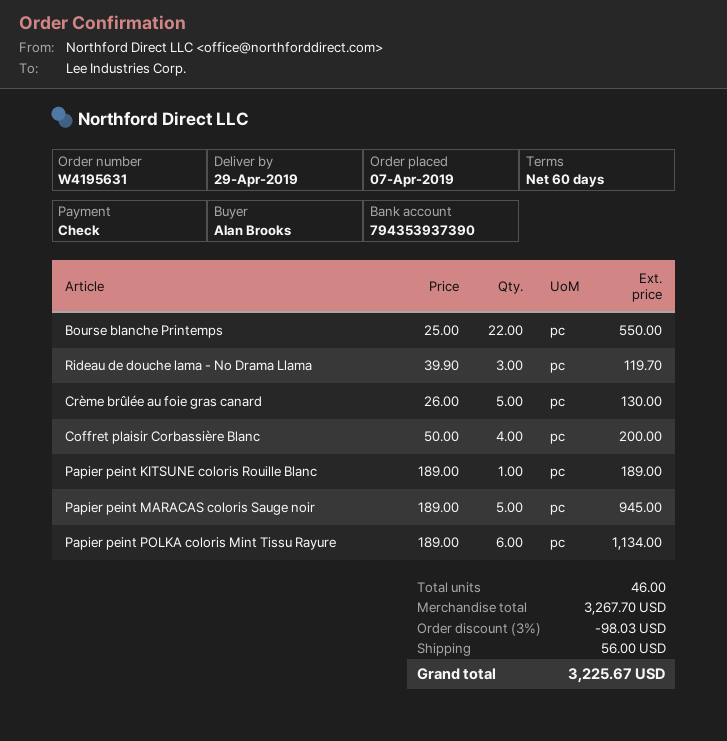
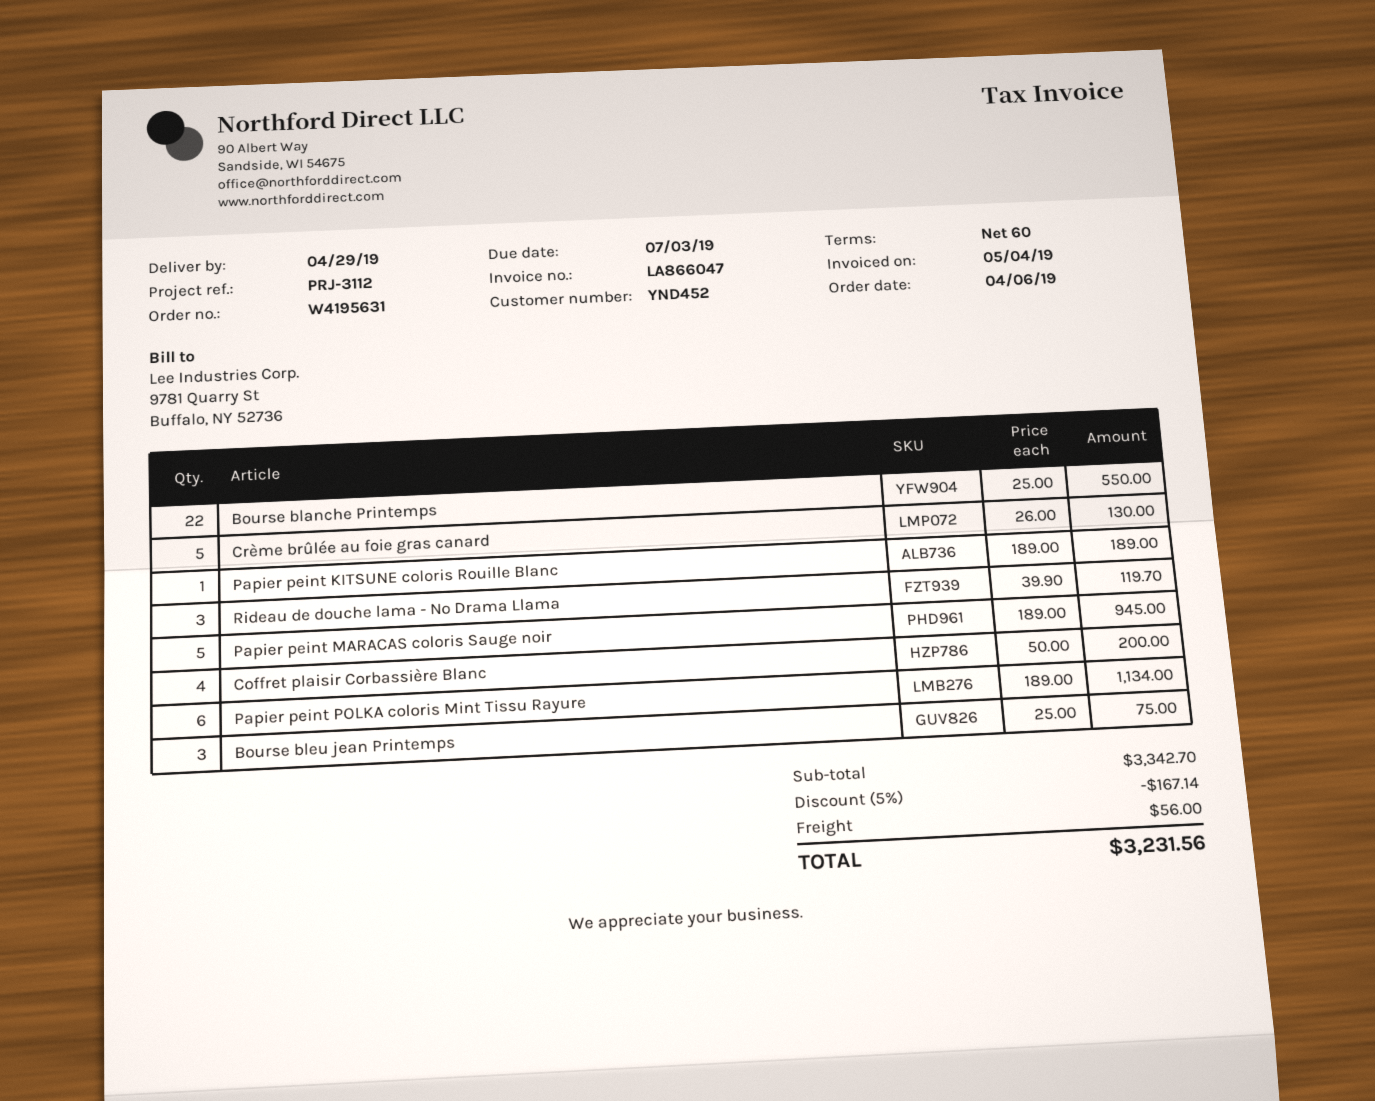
order date: 2019-04-07 -> 2019-04-06
Bourse bleu jean Printemps: none -> 3 x 25.00 = 75.00
subtotal: 3267.70 -> 3342.70
discount: 3% = 98.03 -> 5% = 167.14
total: 3225.67 -> 3231.56

